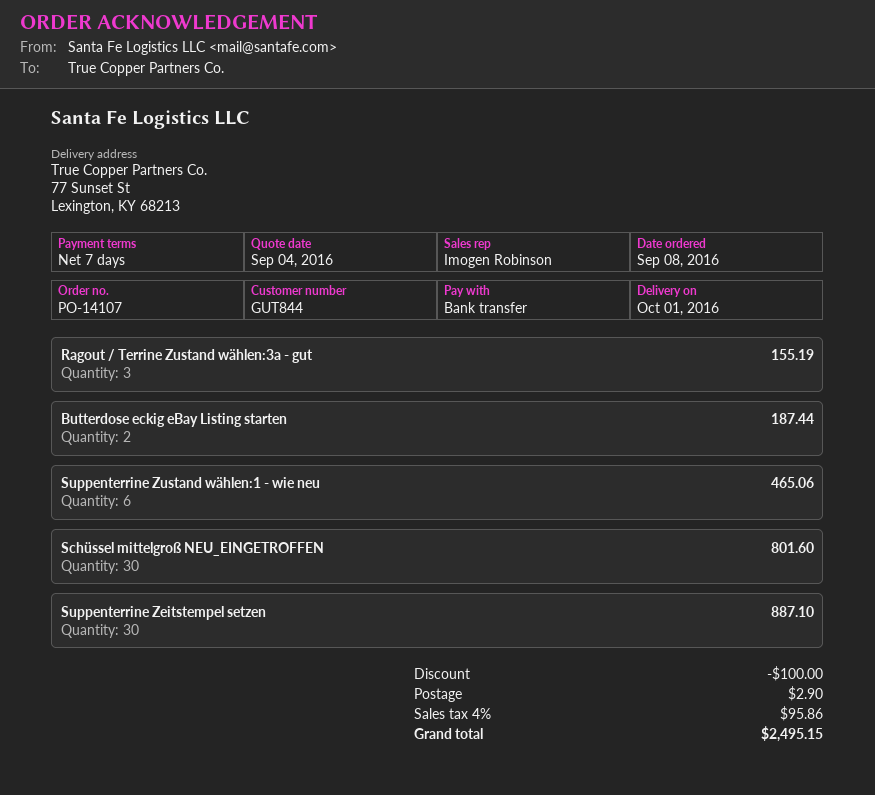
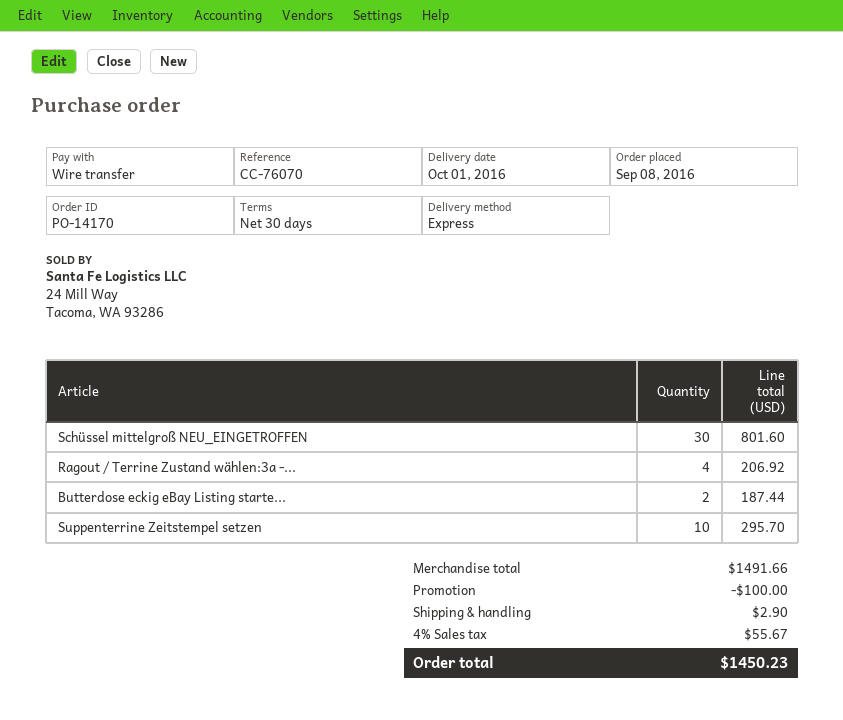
order number: PO-14107 -> PO-14170
payment terms: 7 days -> 30 days
Ragout / Terrine Zustand wählen:3a - gut: 3 for 155.19 -> 4 for 206.92
Suppenterrine Zustand wählen:1 - wie neu: 6 for 465.06 -> none
Suppenterrine Zeitstempel setzen: 30 for 887.10 -> 10 for 295.70
tax: 4% = 95.86 -> 4% = 55.67
total: 2495.15 -> 1450.23

